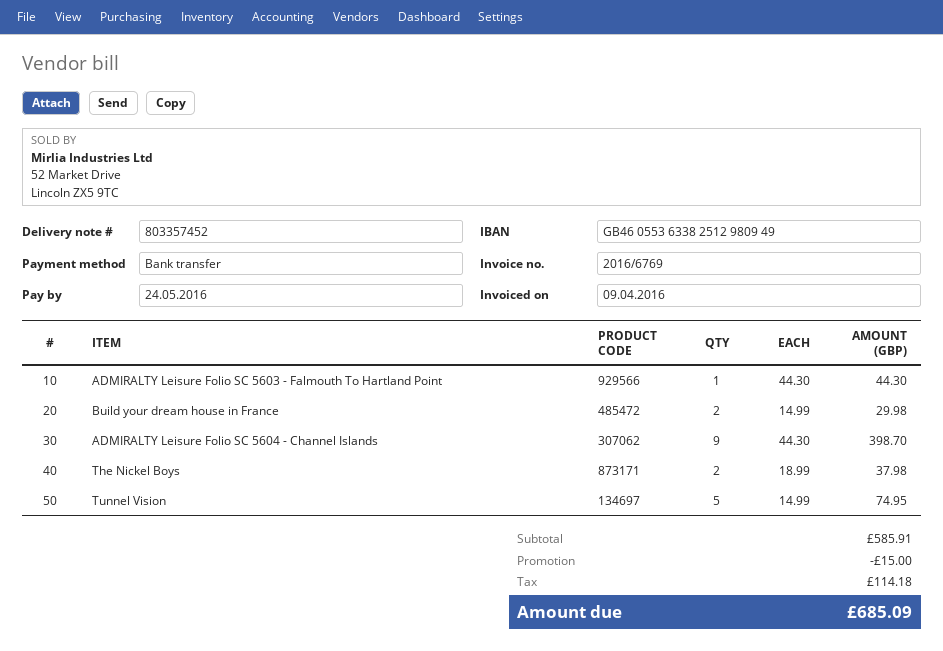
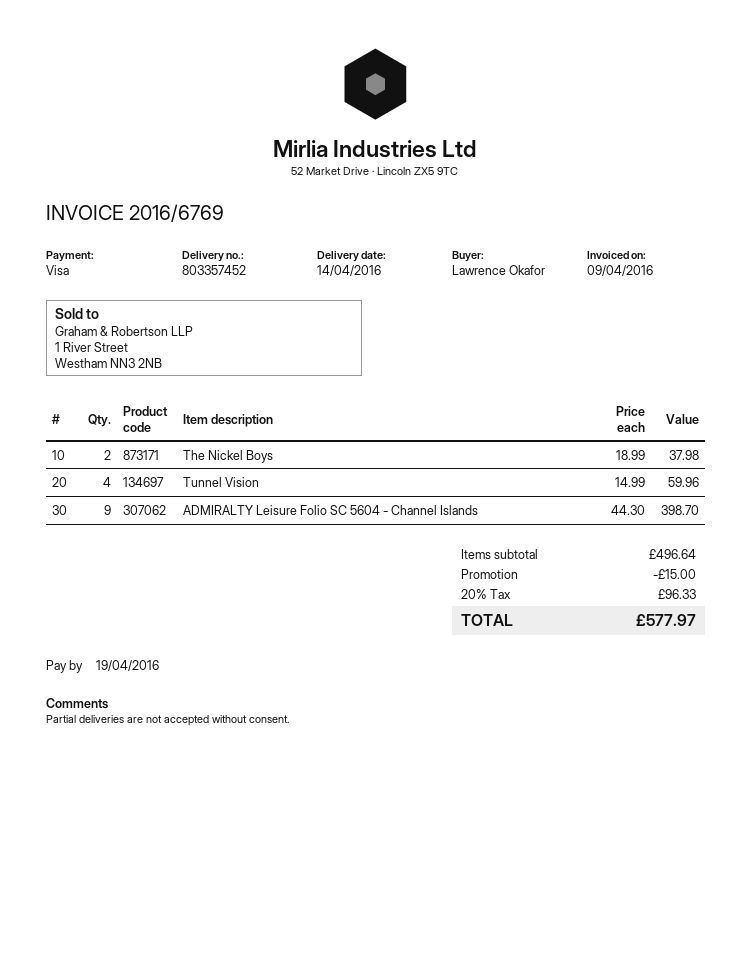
due date: 2016-05-24 -> 2016-04-19
payment method: bank transfer -> Visa
ADMIRALTY Leisure Folio SC 5603 - Falmouth To Hartland Point: 1 x 44.30 = 44.30 -> none
Build your dream house in France: 2 x 14.99 = 29.98 -> none
Tunnel Vision: 5 x 14.99 = 74.95 -> 4 x 14.99 = 59.96
subtotal: 585.91 -> 496.64
tax: 114.18 -> 96.33
total: 685.09 -> 577.97

